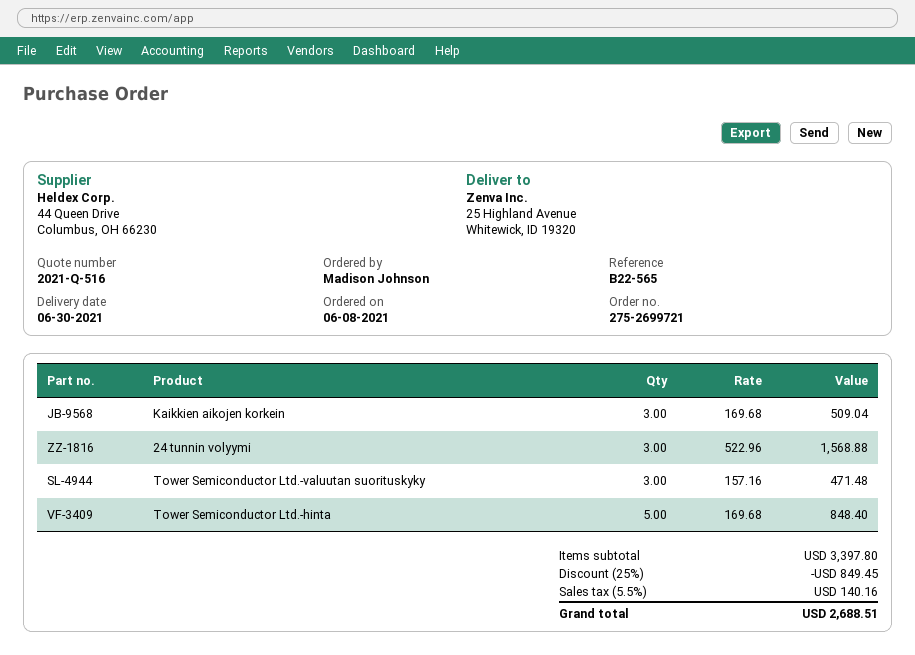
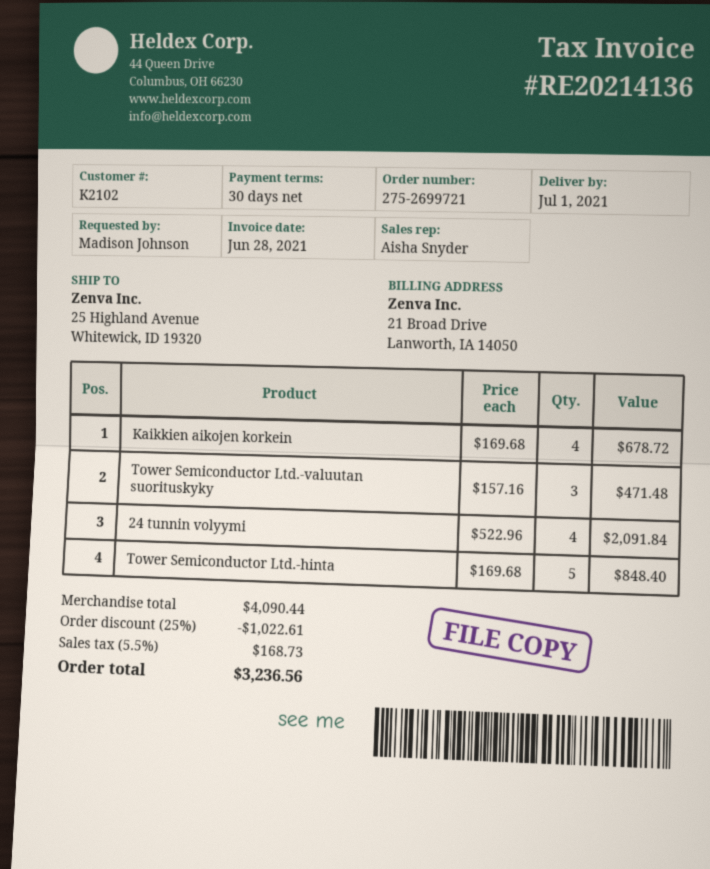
delivery date: 2021-06-30 -> 2021-07-01
Kaikkien aikojen korkein: 3 x 169.68 = 509.04 -> 4 x 169.68 = 678.72
24 tunnin volyymi: 3 x 522.96 = 1568.88 -> 4 x 522.96 = 2091.84
subtotal: 3397.80 -> 4090.44
discount: 25% = 849.45 -> 25% = 1022.61
tax: 5.5% = 140.16 -> 5.5% = 168.73
total: 2688.51 -> 3236.56

